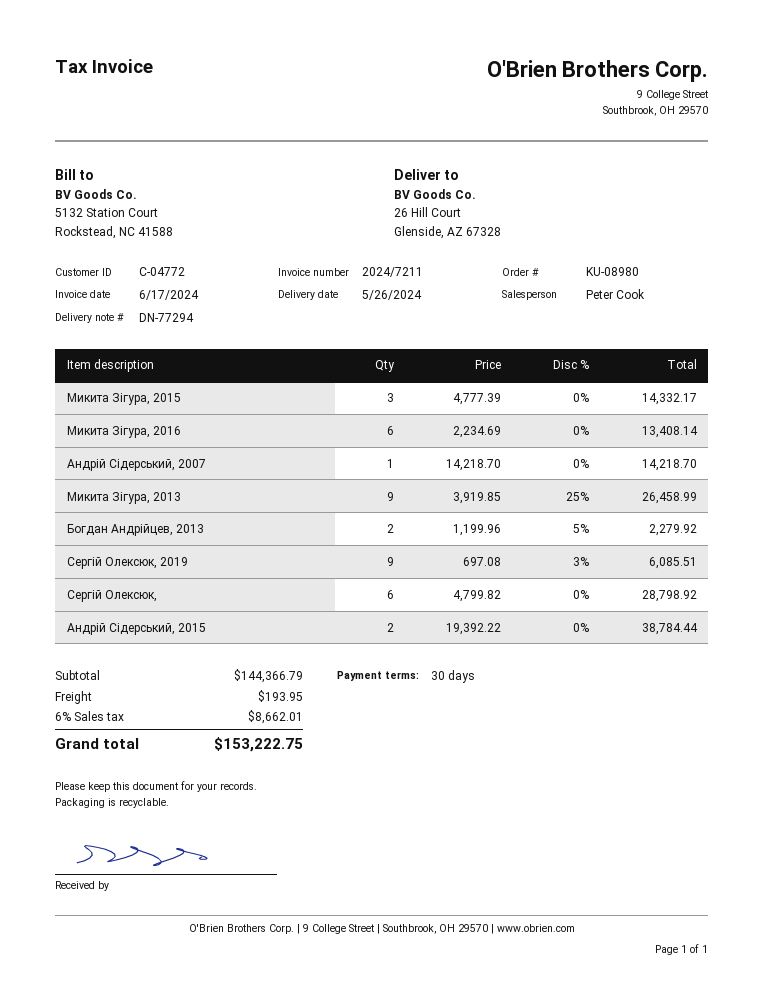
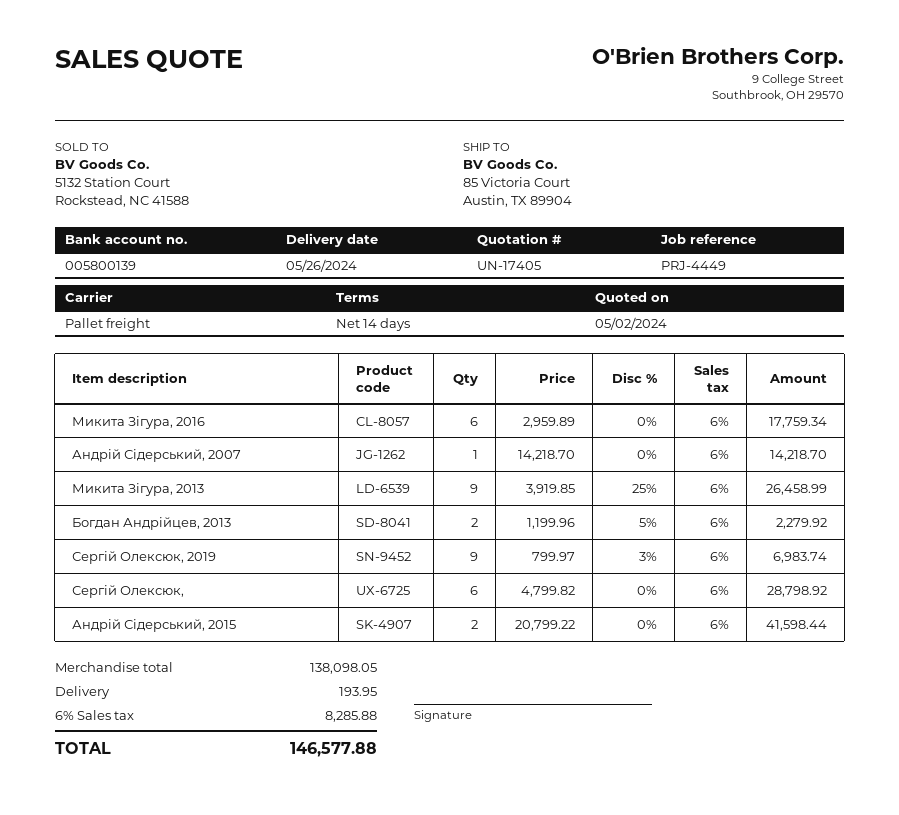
payment terms: 30 days -> 14 days
ship to: 26 Hill Court, Glenside, AZ 67328 -> 85 Victoria Court, Austin, TX 89904
Микита Зігура, 2015: 3 x 4777.39 = 14332.17 -> none
Микита Зігура, 2016: 6 x 2234.69 = 13408.14 -> 6 x 2959.89 = 17759.34
Сергій Олексюк, 2019: 9 x 697.08 - 3% = 6085.51 -> 9 x 799.97 - 3% = 6983.74
Андрій Сідерський, 2015: 2 x 19392.22 = 38784.44 -> 2 x 20799.22 = 41598.44
subtotal: 144366.79 -> 138098.05
tax: 6% = 8662.01 -> 6% = 8285.88
total: 153222.75 -> 146577.88

